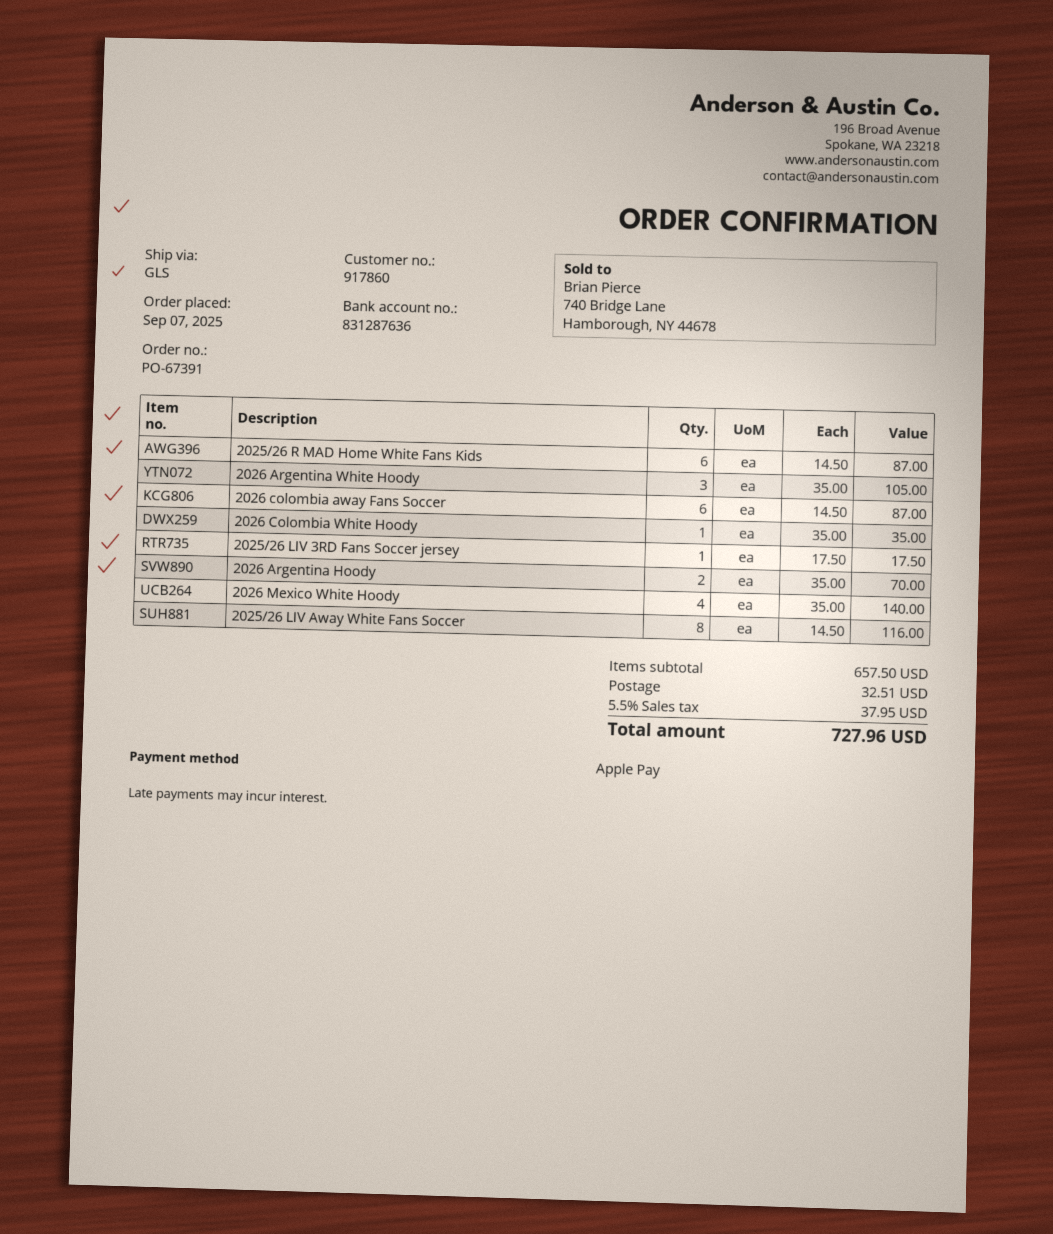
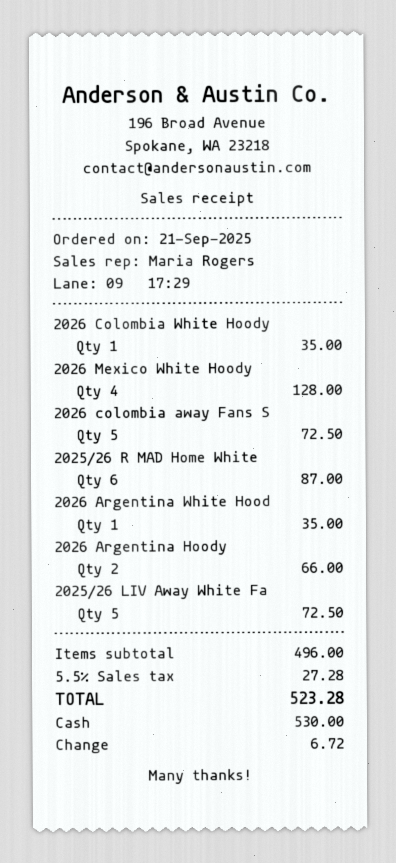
order date: 2025-09-07 -> 2025-09-21
payment method: Apple Pay -> cash
2026 Argentina White Hoody: 3 for 105.00 -> 1 for 35.00
2026 colombia away Fans Soccer: 6 for 87.00 -> 5 for 72.50
2025/26 LIV 3RD Fans Soccer jersey: 1 for 17.50 -> none
2026 Argentina Hoody: 2 for 70.00 -> 2 for 66.00
2026 Mexico White Hoody: 4 for 140.00 -> 4 for 128.00
2025/26 LIV Away White Fans Soccer: 8 for 116.00 -> 5 for 72.50
subtotal: 657.50 -> 496.00
shipping: 32.51 -> none
tax: 5.5% = 37.95 -> 5.5% = 27.28
total: 727.96 -> 523.28

